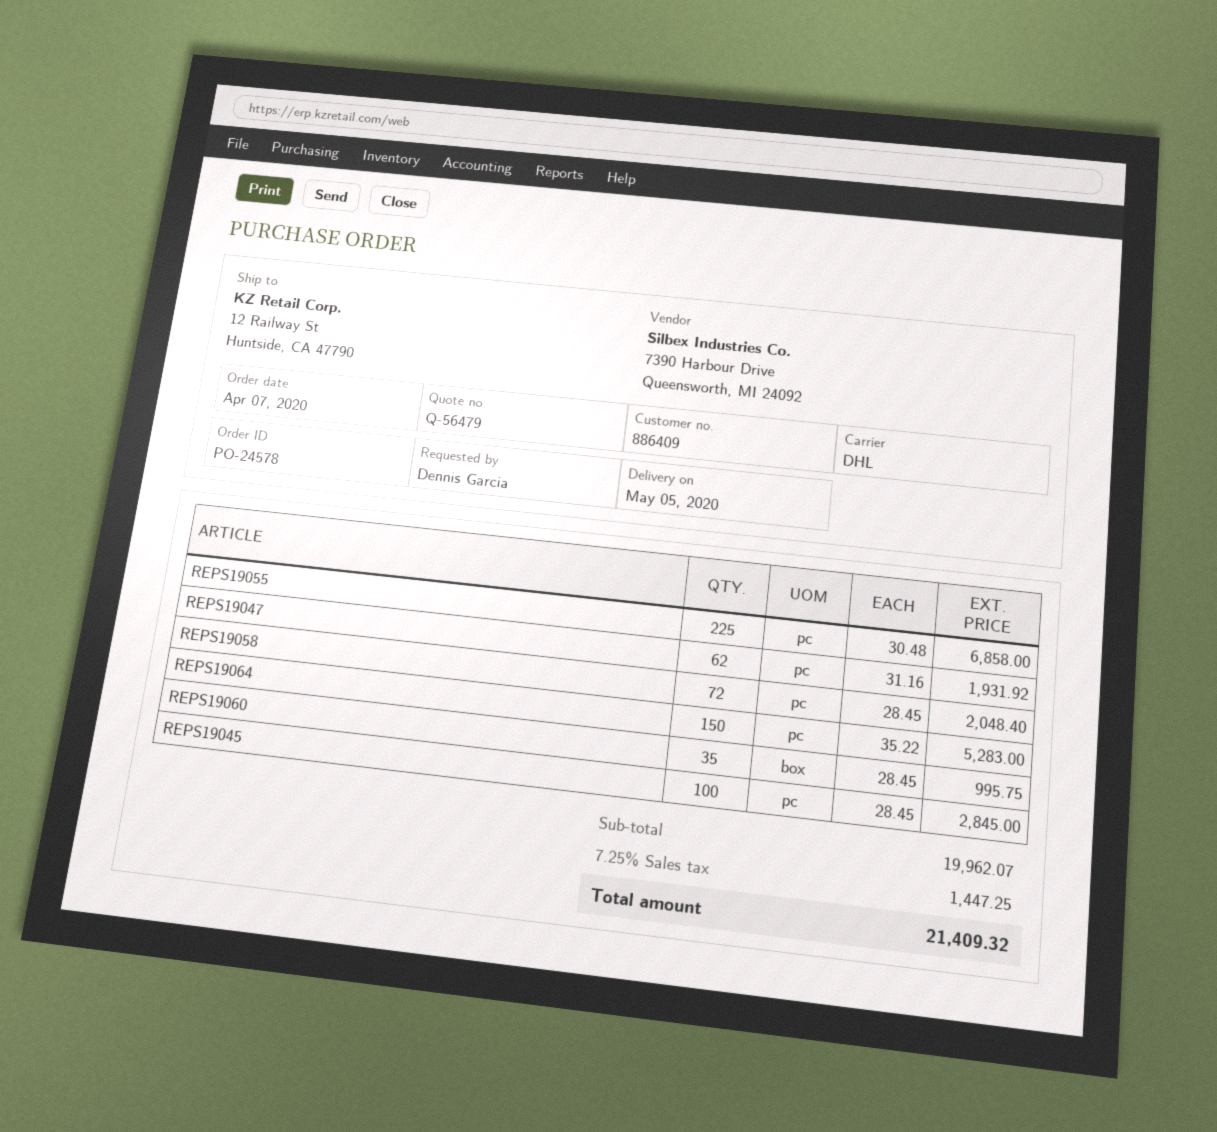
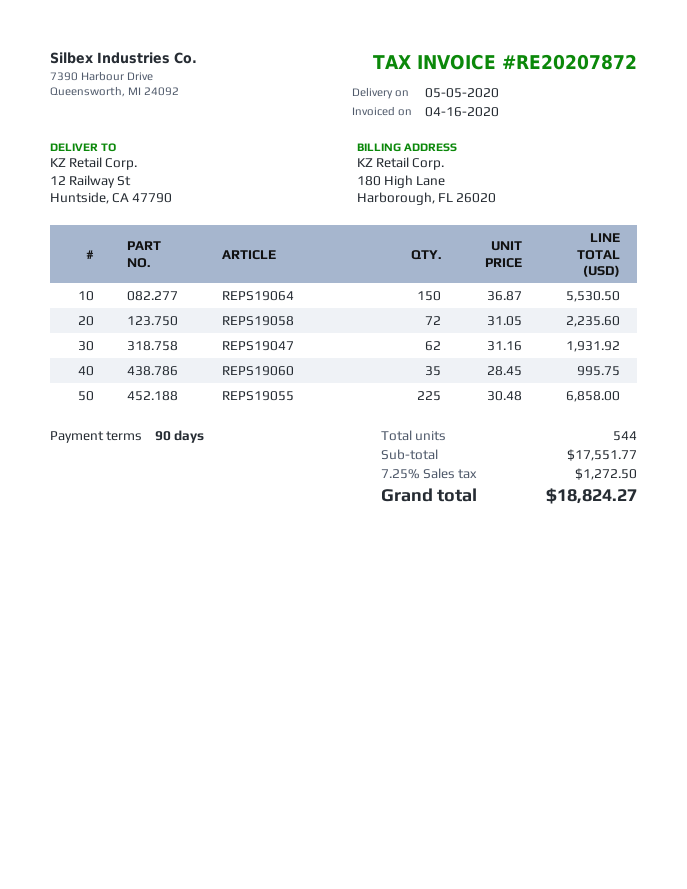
REPS19058: 72 x 28.45 = 2048.40 -> 72 x 31.05 = 2235.60
REPS19064: 150 x 35.22 = 5283.00 -> 150 x 36.87 = 5530.50
REPS19045: 100 x 28.45 = 2845.00 -> none
subtotal: 19962.07 -> 17551.77
tax: 7.25% = 1447.25 -> 7.25% = 1272.50
total: 21409.32 -> 18824.27

